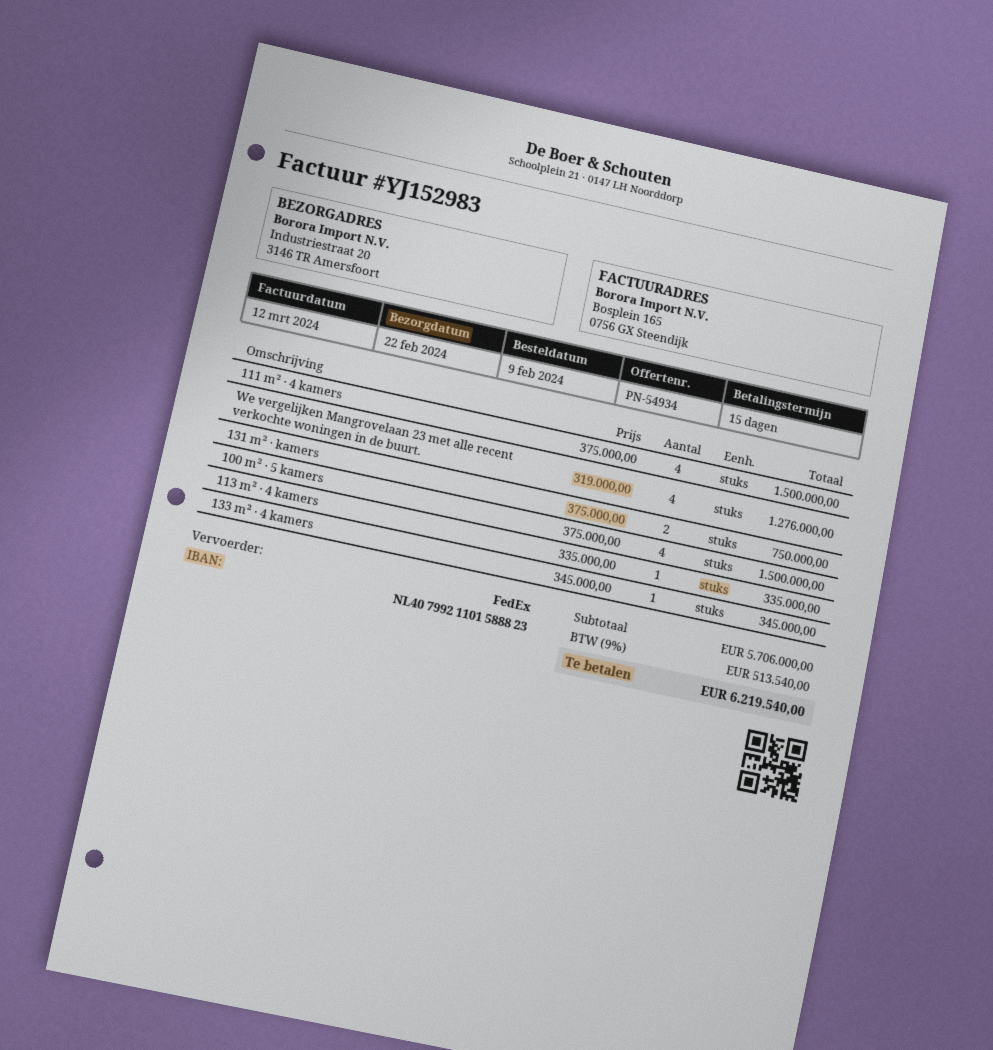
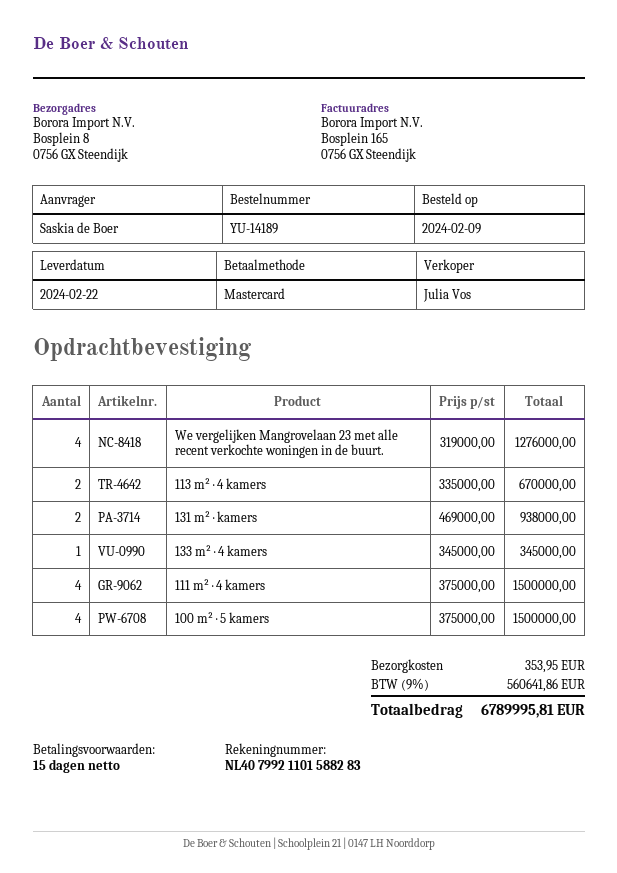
bank account: NL4079921101588823 -> NL4079921101588283
ship to: Industriestraat 20, 3146 TR Amersfoort -> Bosplein 8, 0756 GX Steendijk
131 m² · kamers: 2 x 375000.00 = 750000.00 -> 2 x 469000.00 = 938000.00
113 m² · 4 kamers: 1 x 335000.00 = 335000.00 -> 2 x 335000.00 = 670000.00
shipping: none -> 353.95
tax: 9% = 513540.00 -> 9% = 560641.86
total: 6219540.00 -> 6789995.81

